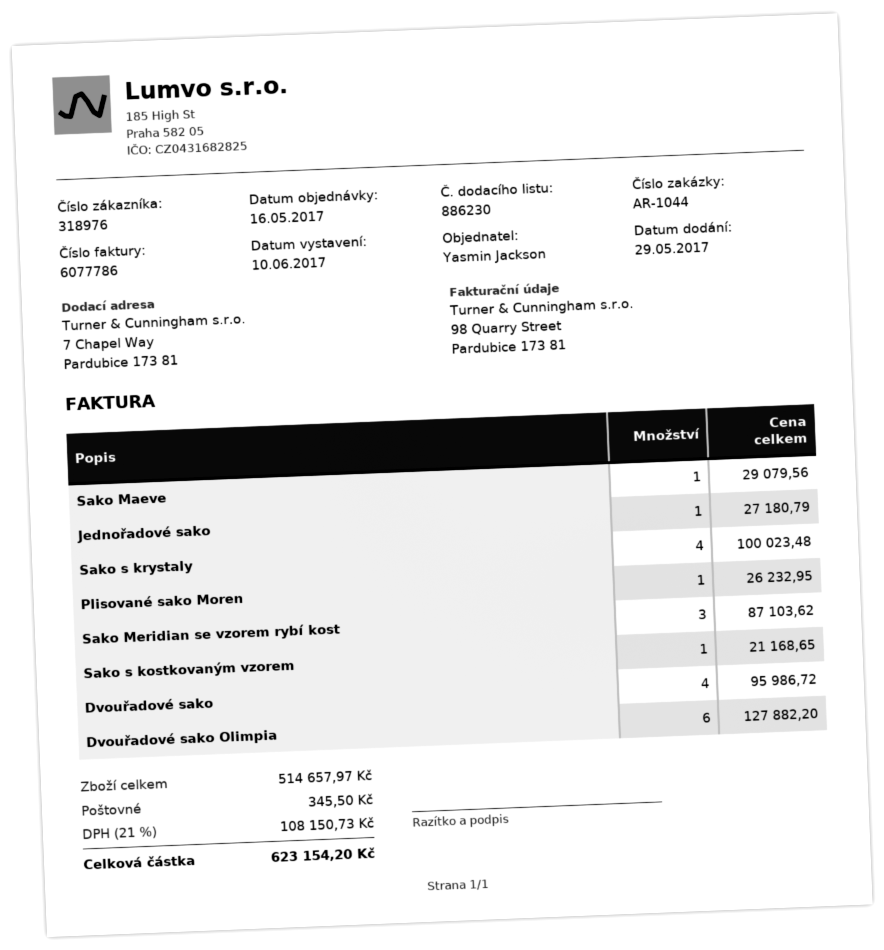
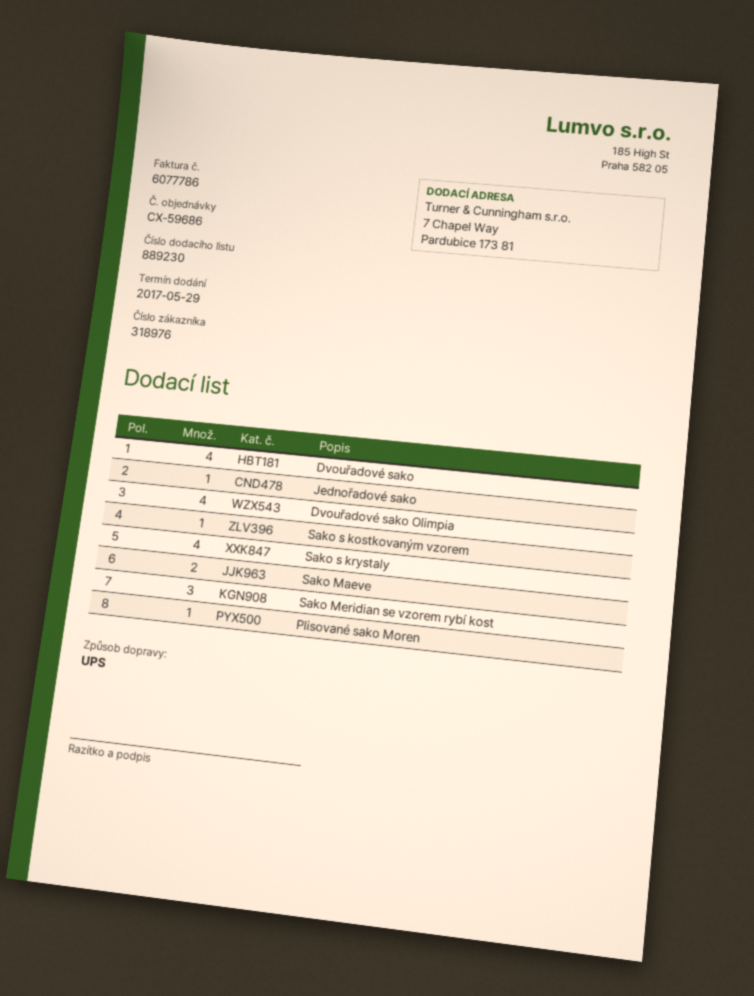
delivery note number: 886230 -> 889230
Sako Maeve: 1 -> 2
Dvouřadové sako Olimpia: 6 -> 4

